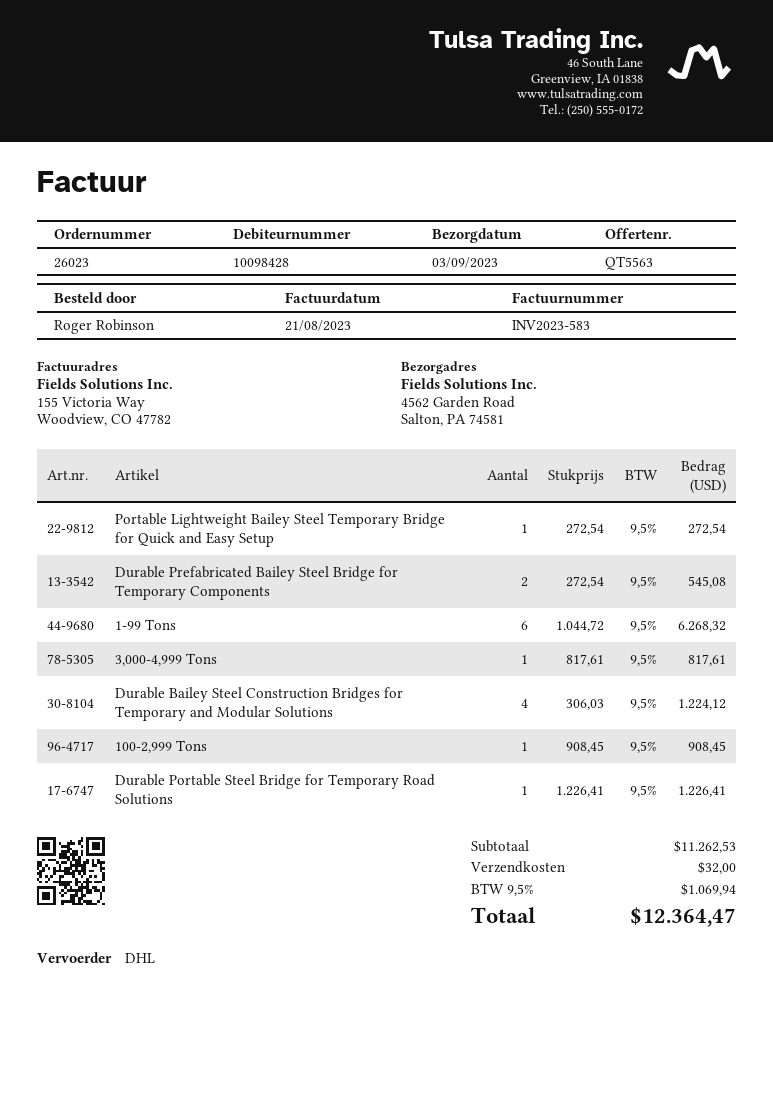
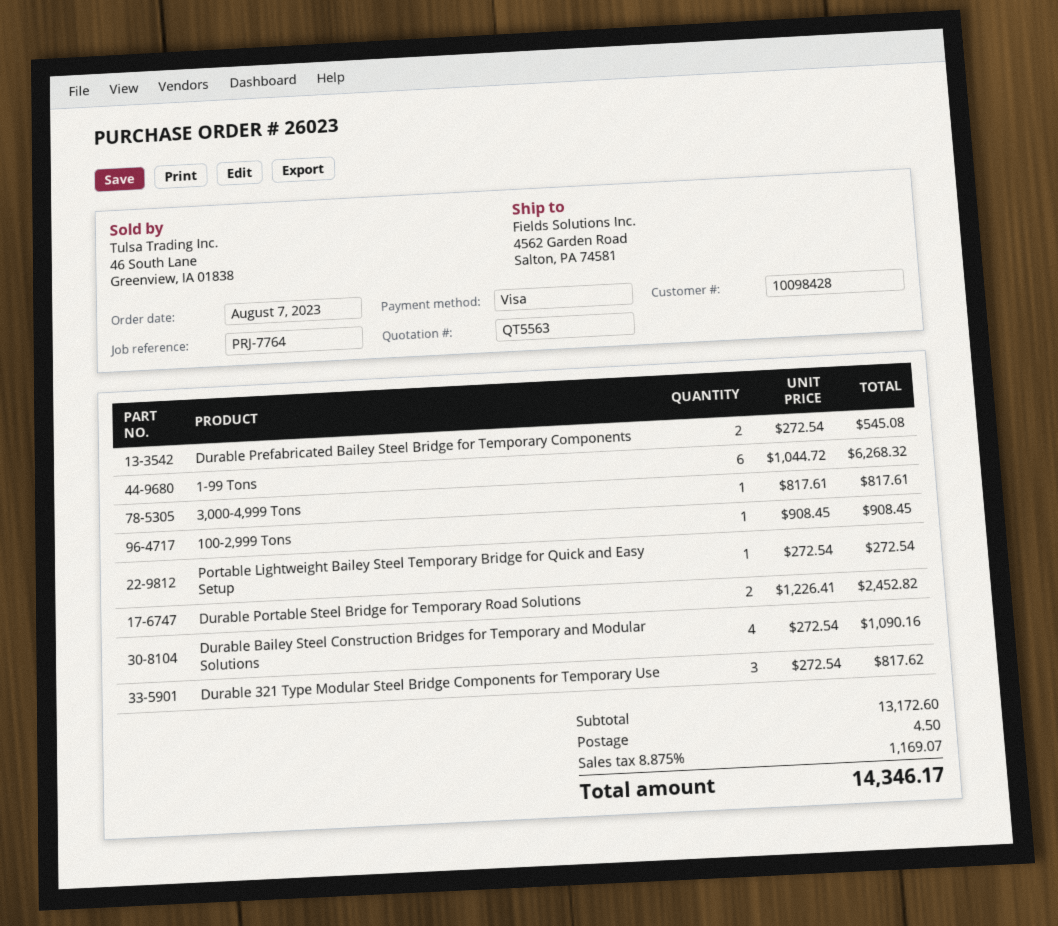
Durable Bailey Steel Construction Bridges for Temporary and Modular Solutions: 4 x 306.03 = 1224.12 -> 4 x 272.54 = 1090.16
Durable Portable Steel Bridge for Temporary Road Solutions: 1 x 1226.41 = 1226.41 -> 2 x 1226.41 = 2452.82
Durable 321 Type Modular Steel Bridge Components for Temporary Use: none -> 3 x 272.54 = 817.62
subtotal: 11262.53 -> 13172.60
shipping: 32.00 -> 4.50
tax: 9.5% = 1069.94 -> 8.875% = 1169.07
total: 12364.47 -> 14346.17

